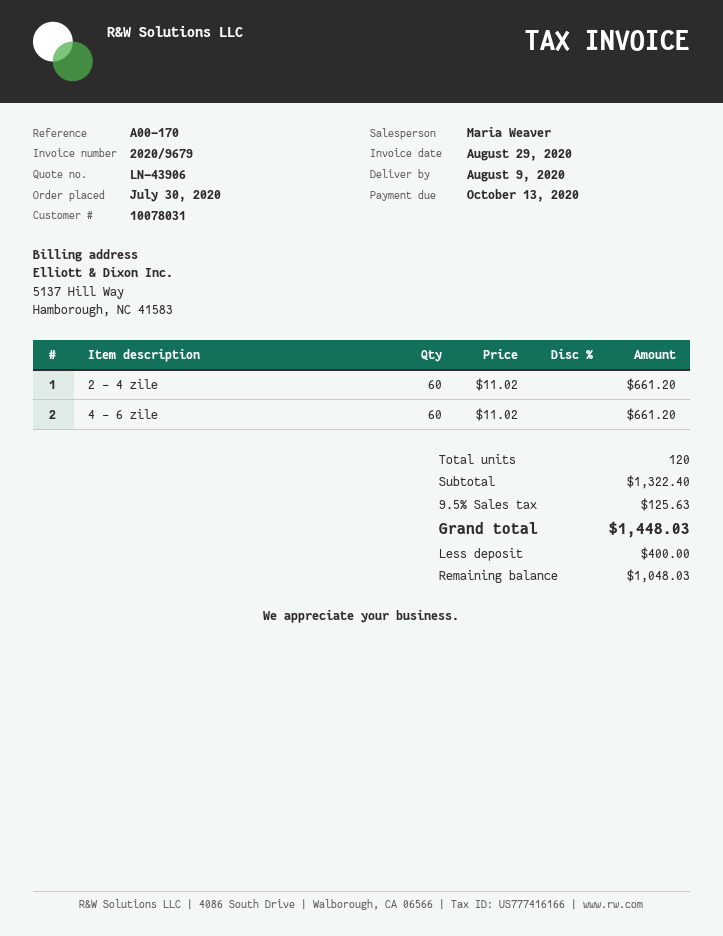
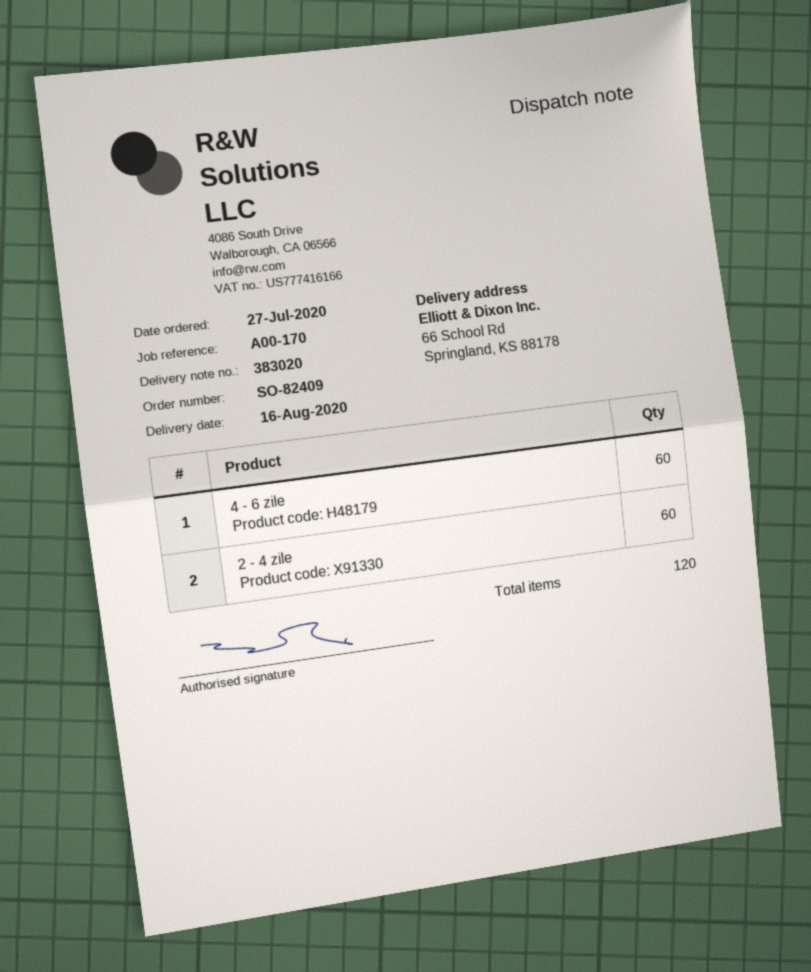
order date: 2020-07-30 -> 2020-07-27
delivery date: 2020-08-09 -> 2020-08-16

